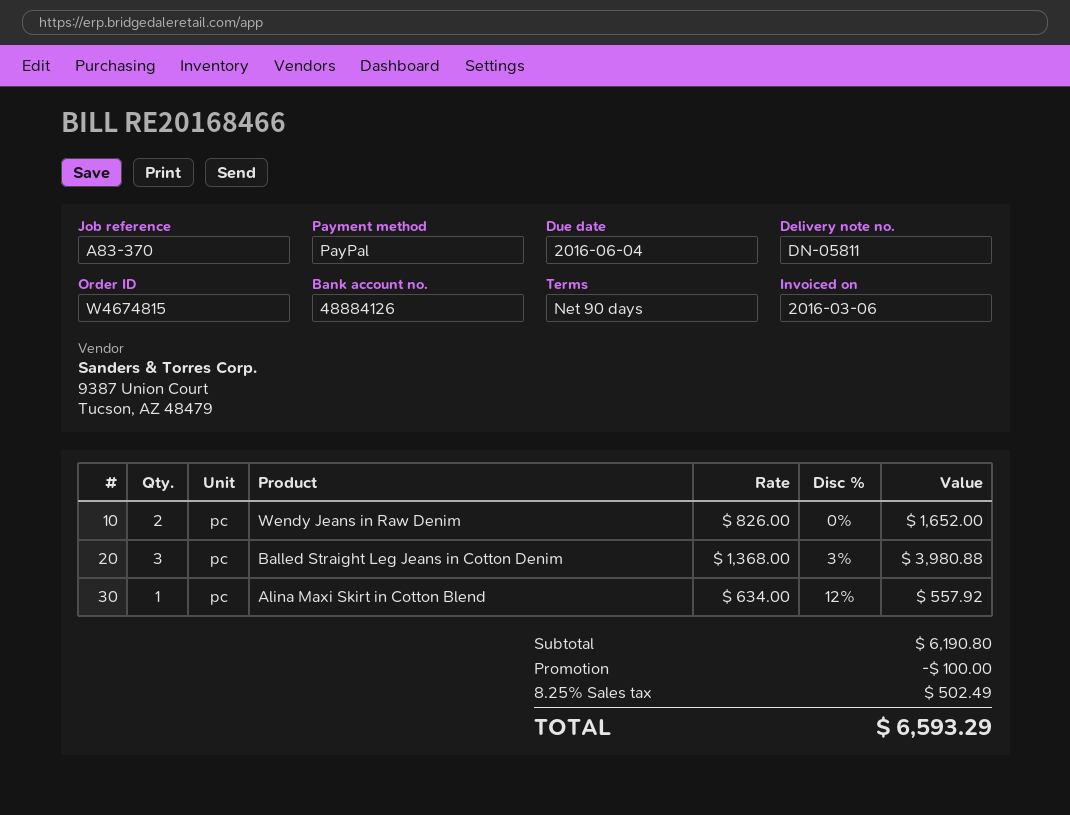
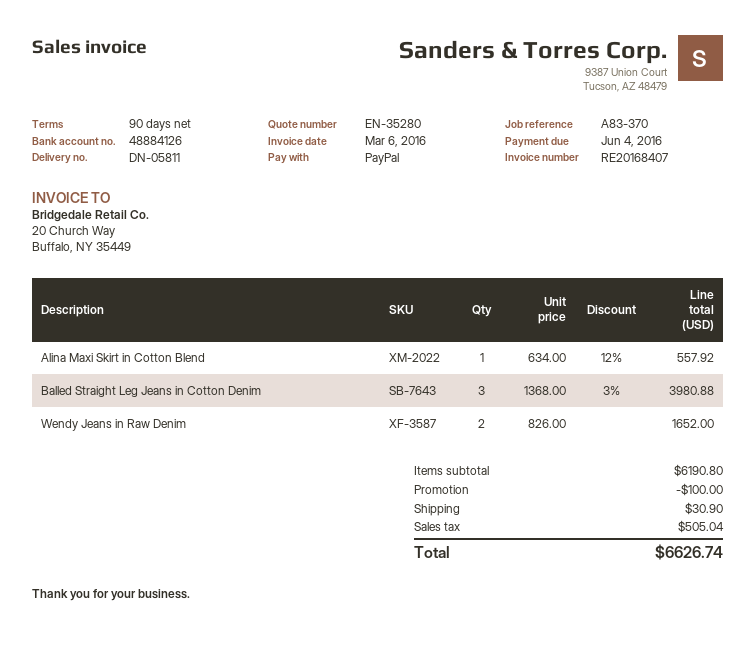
invoice number: RE20168466 -> RE20168407
shipping: none -> 30.90
tax: 502.49 -> 505.04
total: 6593.29 -> 6626.74

